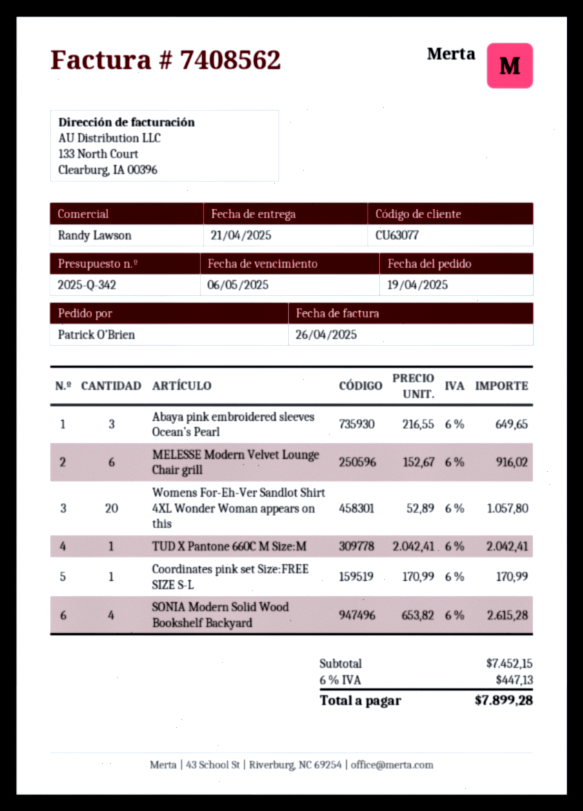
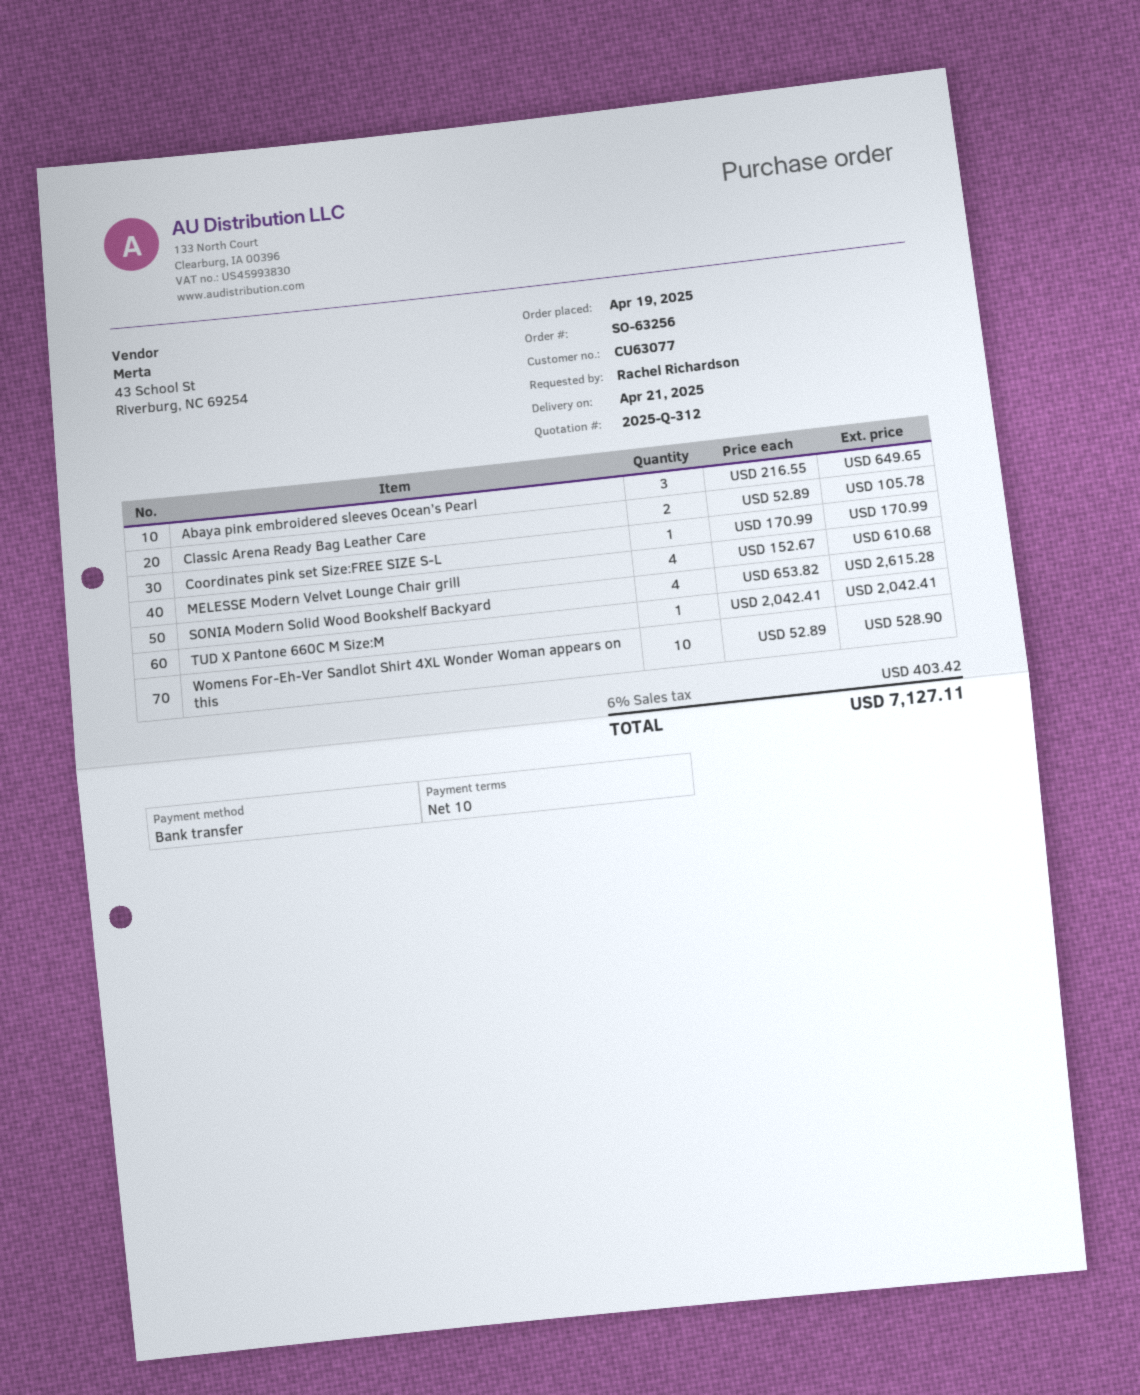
quote number: 2025-Q-342 -> 2025-Q-312
ordered by: Patrick O'Brien -> Rachel Richardson
MELESSE Modern Velvet Lounge Chair grill: 6 x 152.67 = 916.02 -> 4 x 152.67 = 610.68
Womens For-Eh-Ver Sandlot Shirt 4XL Wonder Woman appears on this: 20 x 52.89 = 1057.80 -> 10 x 52.89 = 528.90
Classic Arena Ready Bag Leather Care: none -> 2 x 52.89 = 105.78
tax: 6% = 447.13 -> 6% = 403.42
total: 7899.28 -> 7127.11

